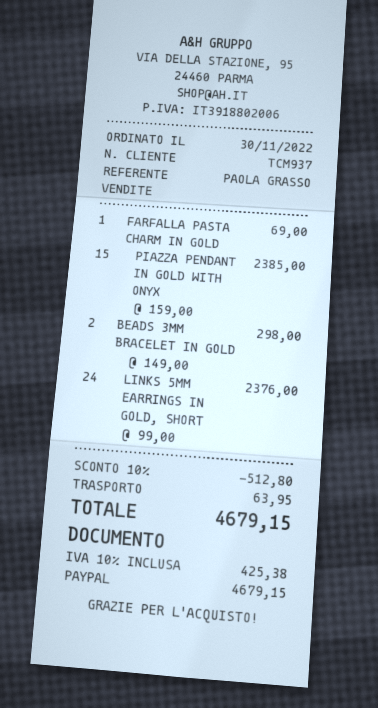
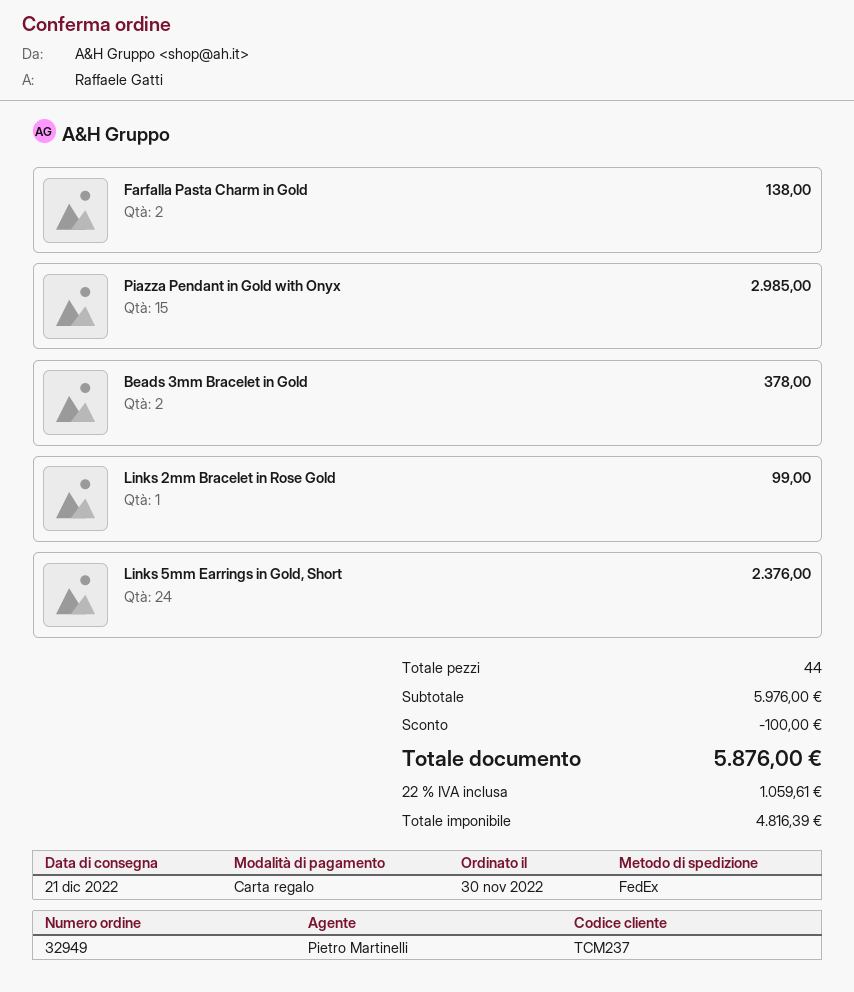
customer number: TCM937 -> TCM237
sales rep: PAOLA GRASSO -> Pietro Martinelli
payment method: PayPal -> gift card
FARFALLA PASTA CHARM IN GOLD: 1 for 69.00 -> 2 for 138.00
PIAZZA PENDANT IN GOLD WITH ONYX: 15 for 2385.00 -> 15 for 2985.00
BEADS 3MM BRACELET IN GOLD: 2 for 298.00 -> 2 for 378.00
Links 2mm Bracelet in Rose Gold: none -> 1 for 99.00
discount: 512.80 -> 100.00
shipping: 63.95 -> none
tax: 10% = 425.38 -> 22% = 1059.61
total: 4679.15 -> 5876.00

